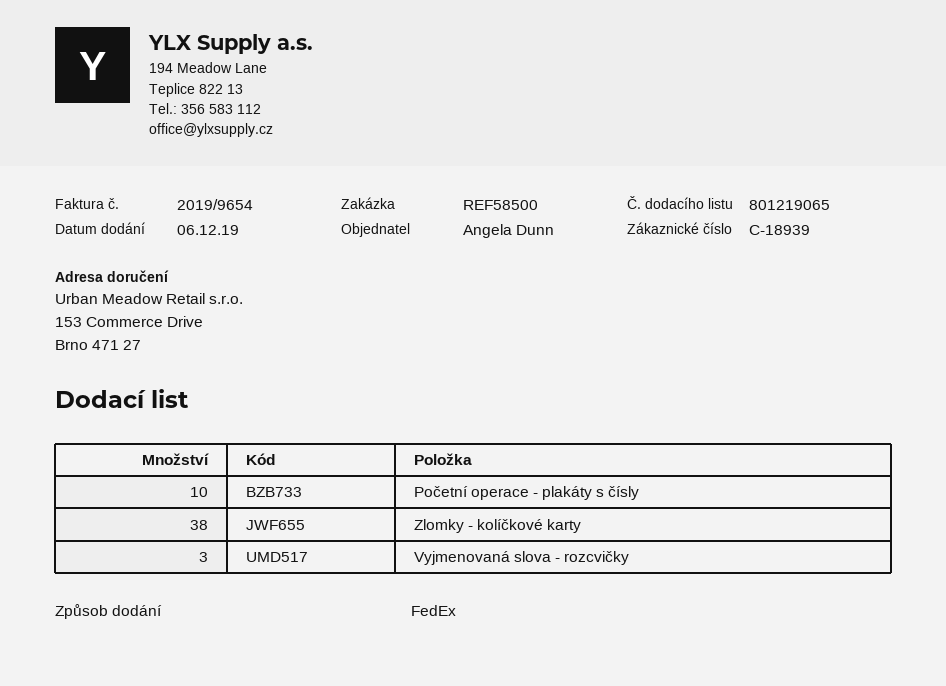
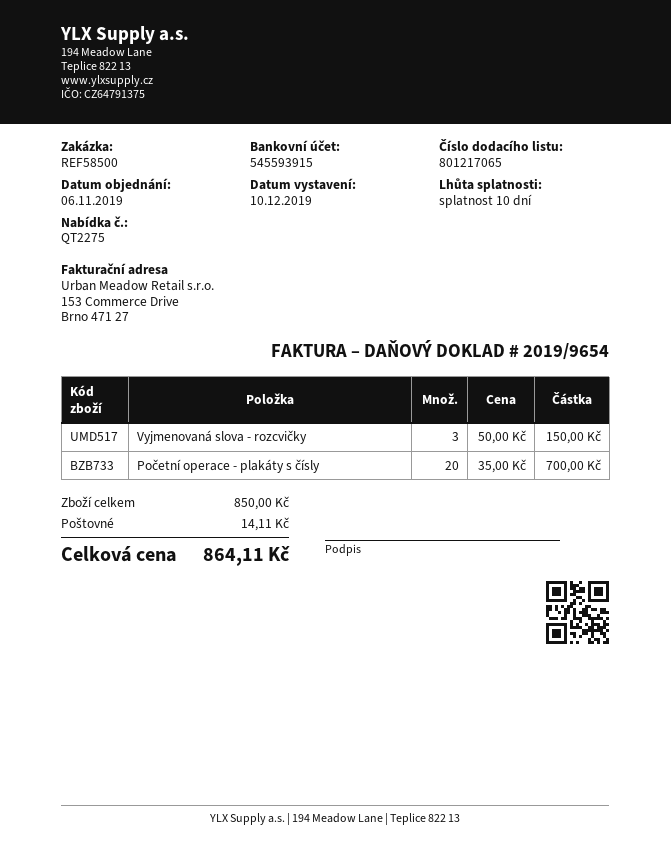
delivery note number: 801219065 -> 801217065
Početní operace - plakáty s čísly: 10 -> 20
Zlomky - kolíčkové karty: 38 -> none

